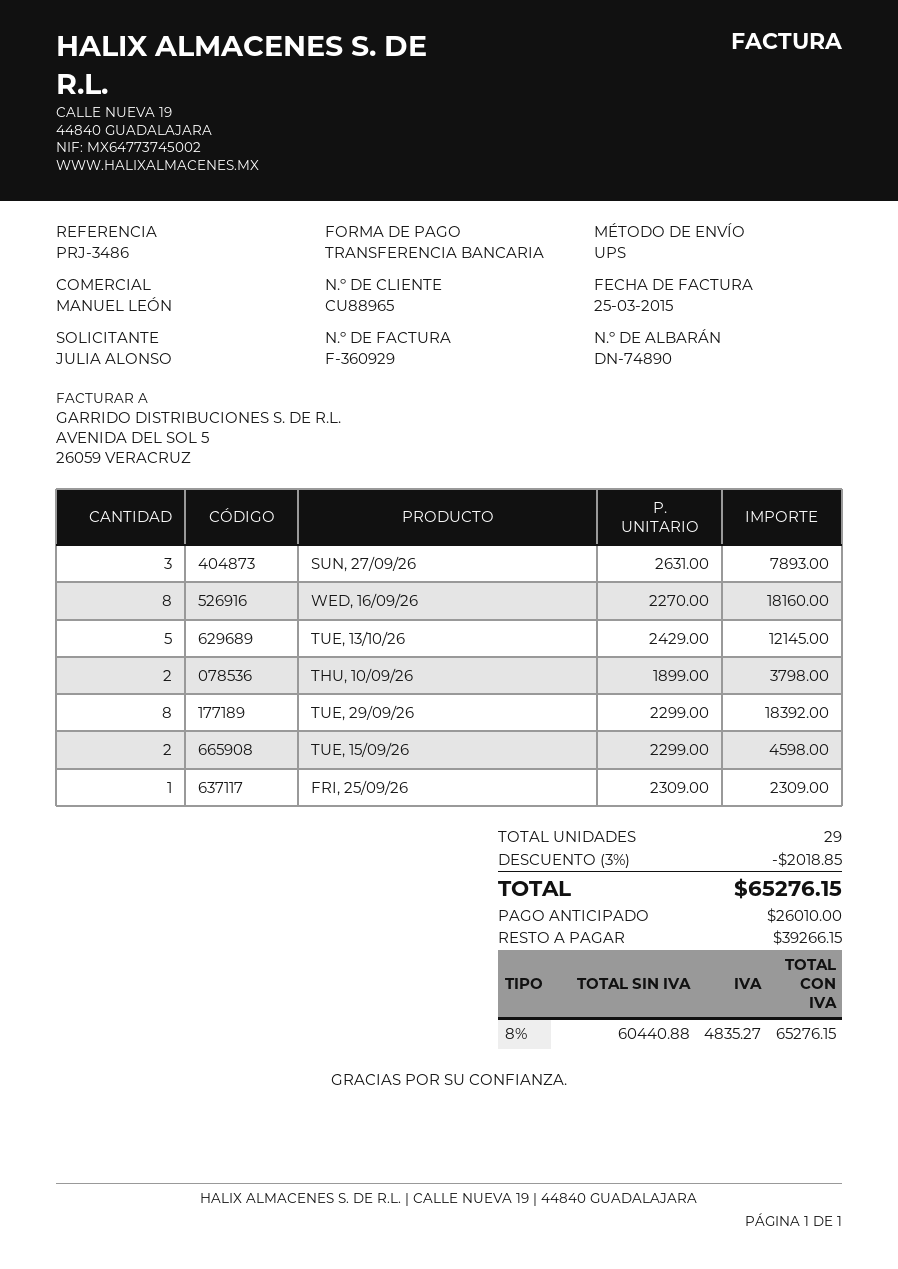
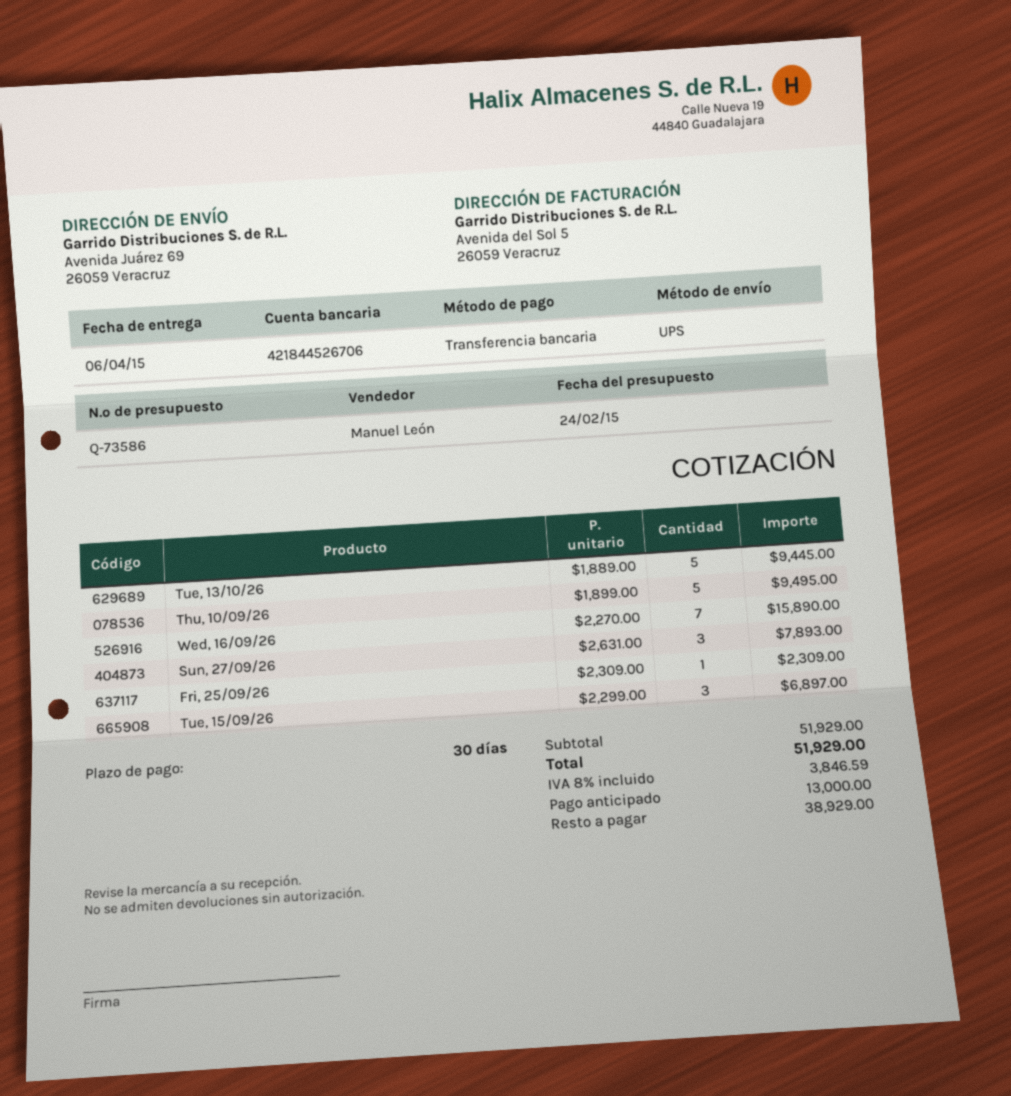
WED, 16/09/26: 8 x 2270.00 = 18160.00 -> 7 x 2270.00 = 15890.00
TUE, 13/10/26: 5 x 2429.00 = 12145.00 -> 5 x 1889.00 = 9445.00
THU, 10/09/26: 2 x 1899.00 = 3798.00 -> 5 x 1899.00 = 9495.00
TUE, 29/09/26: 8 x 2299.00 = 18392.00 -> none
TUE, 15/09/26: 2 x 2299.00 = 4598.00 -> 3 x 2299.00 = 6897.00
discount: 3% = 2018.85 -> none
tax: 8% = 4835.27 -> 8% = 3846.59
total: 65276.15 -> 51929.00
deposit: 26010.00 -> 13000.00
balance: 39266.15 -> 38929.00

